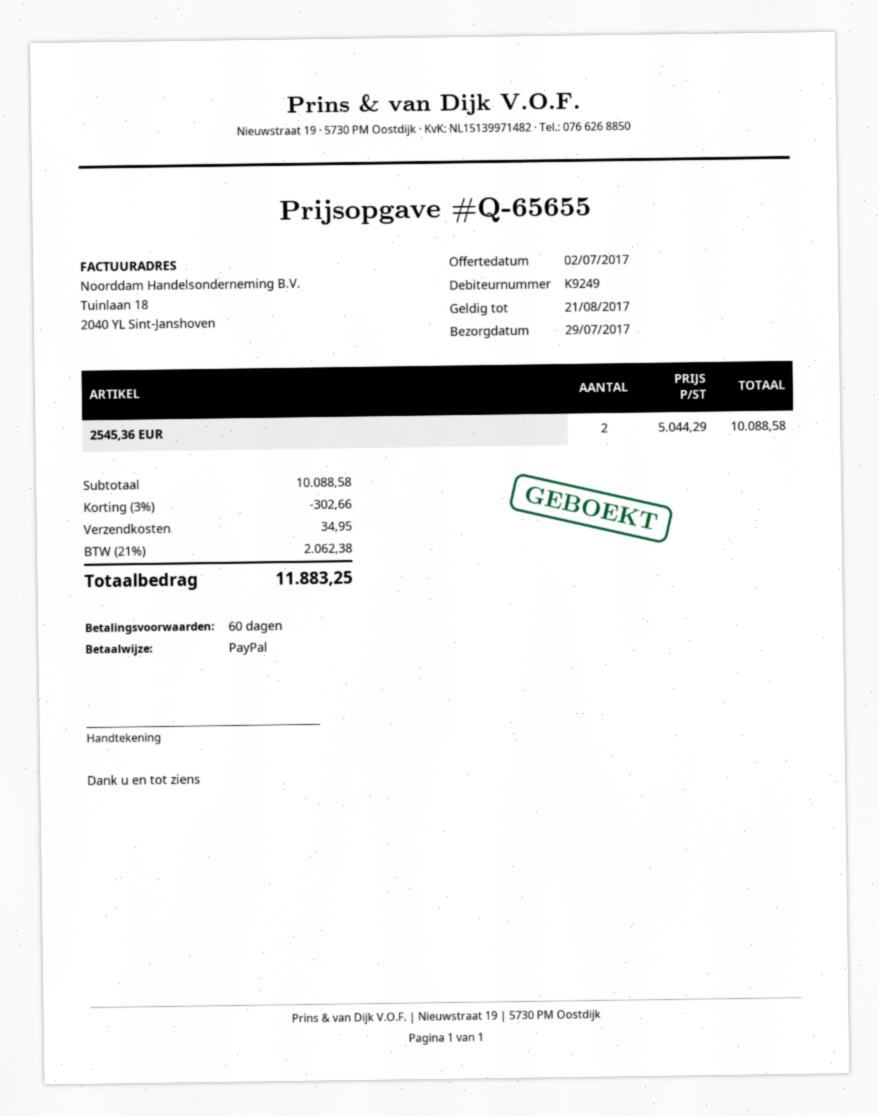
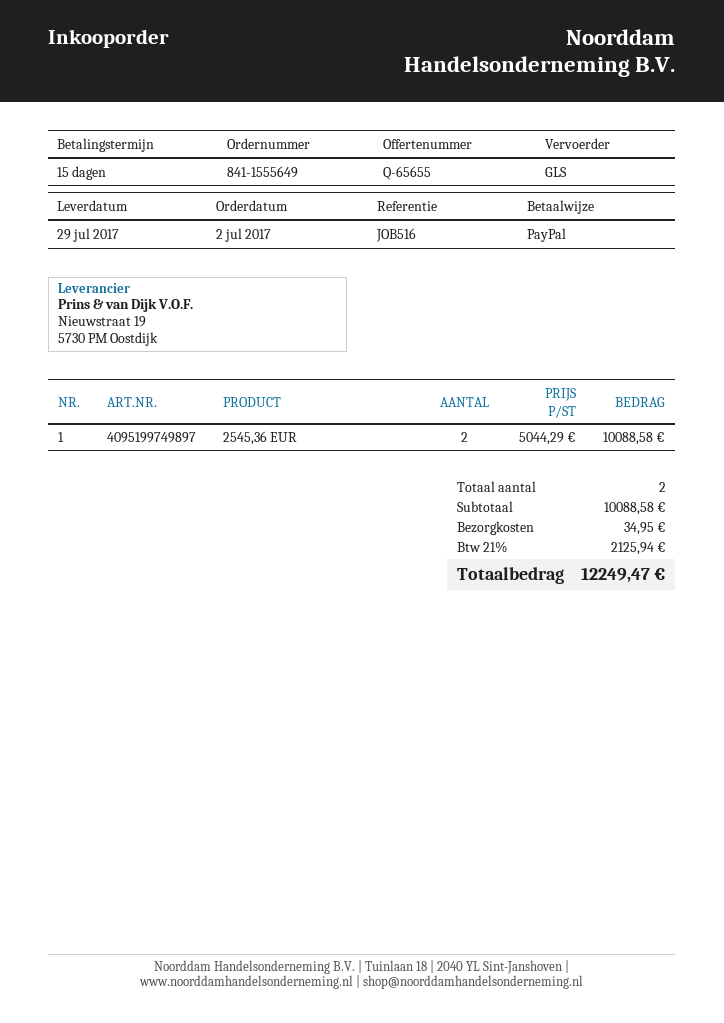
payment terms: 60 days -> 15 days
discount: 3% = 302.66 -> none
tax: 21% = 2062.38 -> 21% = 2125.94
total: 11883.25 -> 12249.47

